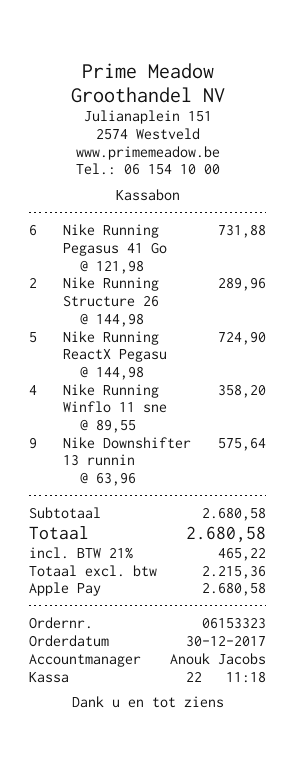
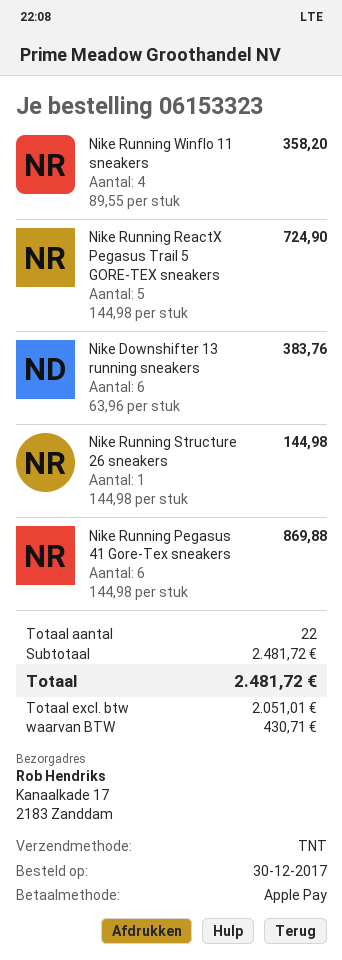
Nike Running Pegasus 41 Go: 6 x 121.98 = 731.88 -> 6 x 144.98 = 869.88
Nike Running Structure 26: 2 x 144.98 = 289.96 -> 1 x 144.98 = 144.98
Nike Downshifter 13 runnin: 9 x 63.96 = 575.64 -> 6 x 63.96 = 383.76
subtotal: 2680.58 -> 2481.72
net: 2215.36 -> 2051.01
tax: 465.22 -> 430.71
total: 2680.58 -> 2481.72

